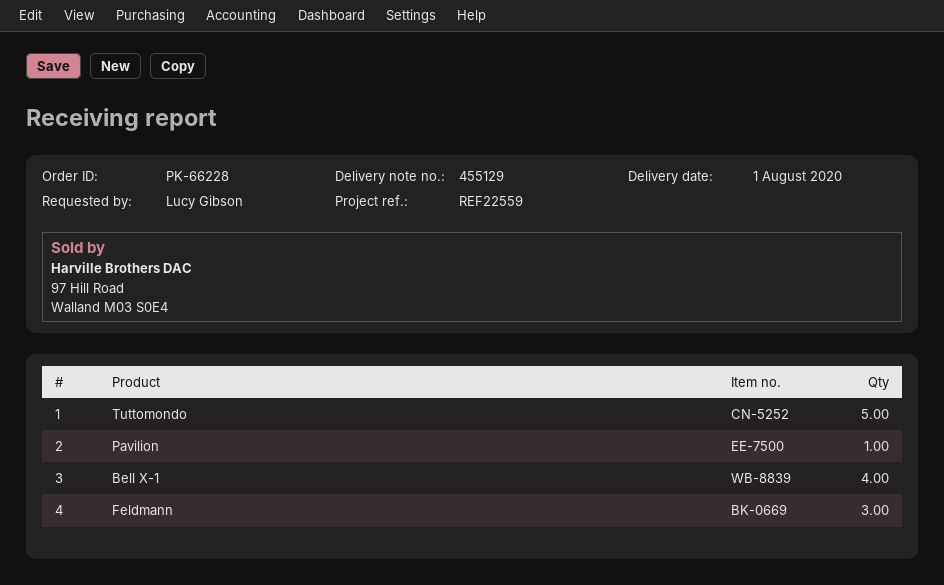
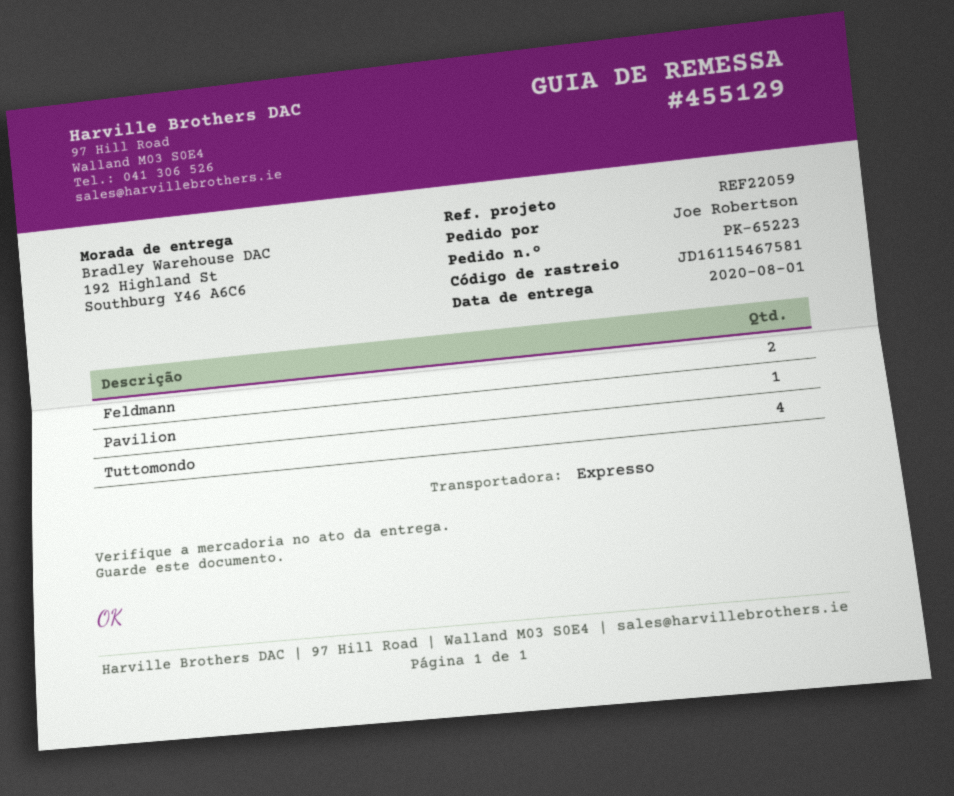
order number: PK-66228 -> PK-65223
reference: REF22559 -> REF22059
ordered by: Lucy Gibson -> Joe Robertson
Tuttomondo: 5 -> 4
Bell X-1: 4 -> none
Feldmann: 3 -> 2

